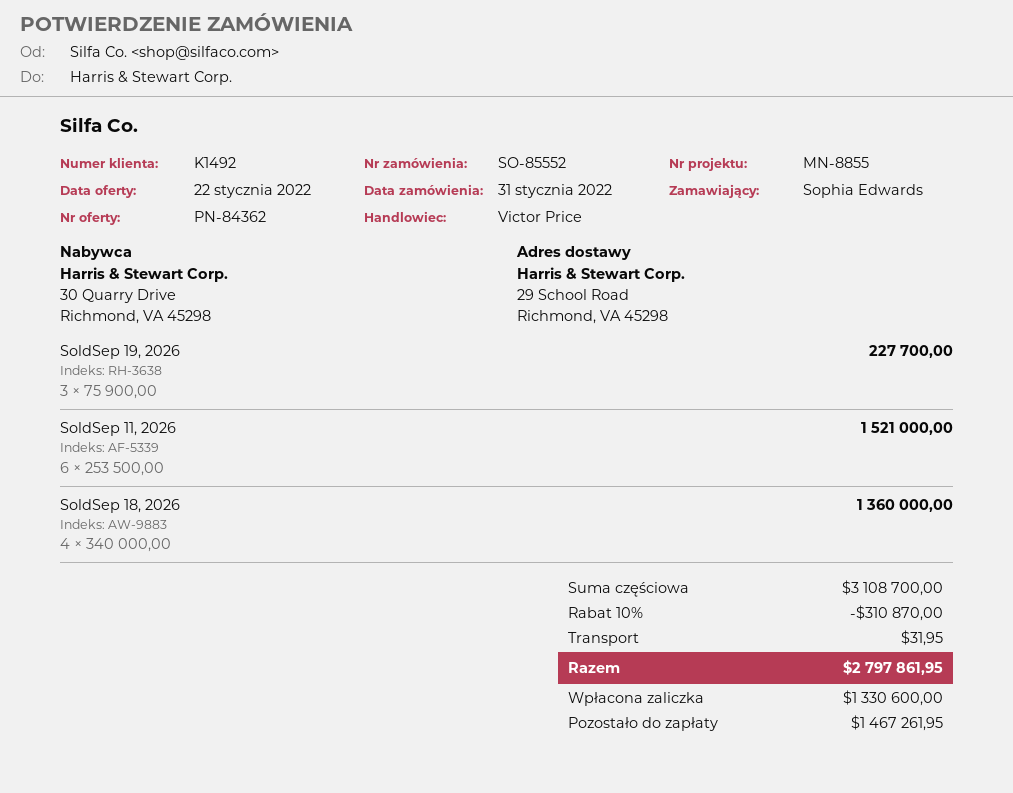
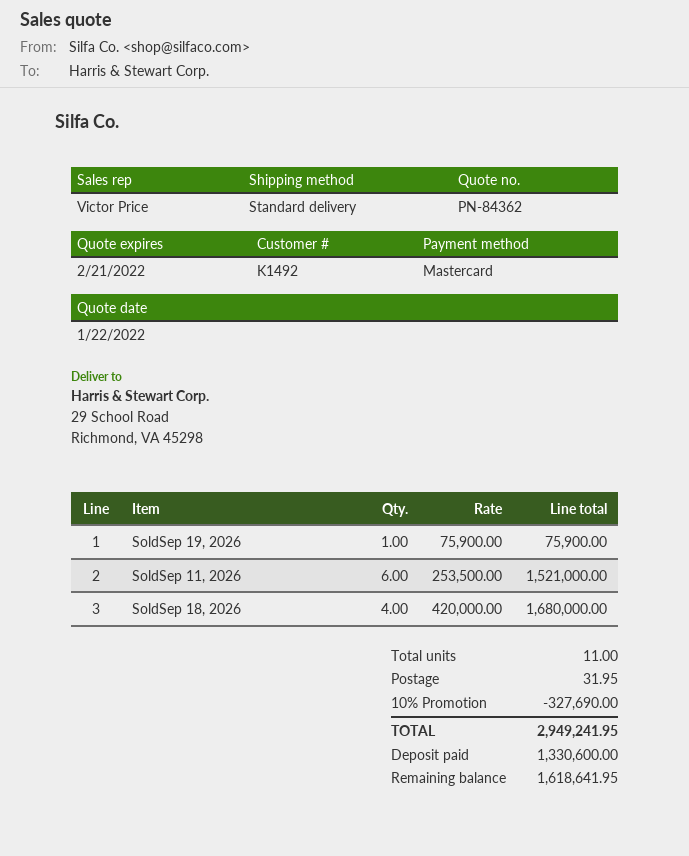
SoldSep 19, 2026: 3 x 75900.00 = 227700.00 -> 1 x 75900.00 = 75900.00
SoldSep 18, 2026: 4 x 340000.00 = 1360000.00 -> 4 x 420000.00 = 1680000.00
discount: 10% = 310870.00 -> 10% = 327690.00
total: 2797861.95 -> 2949241.95
balance: 1467261.95 -> 1618641.95

